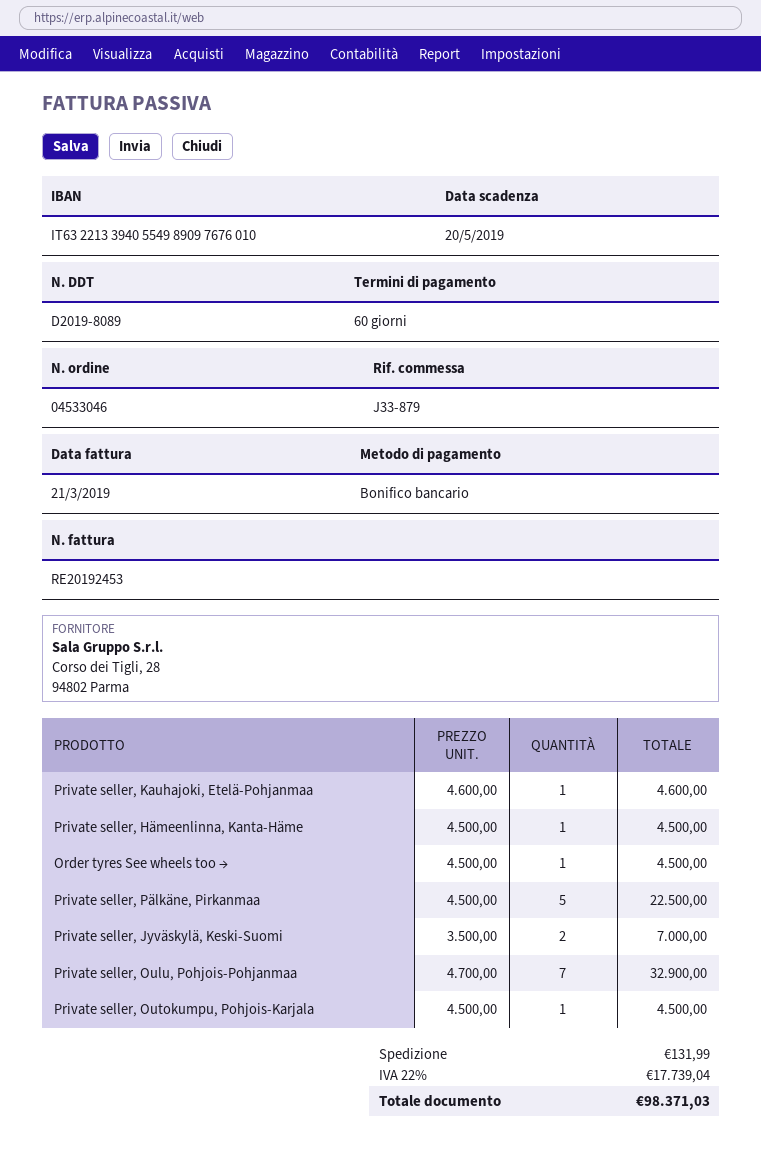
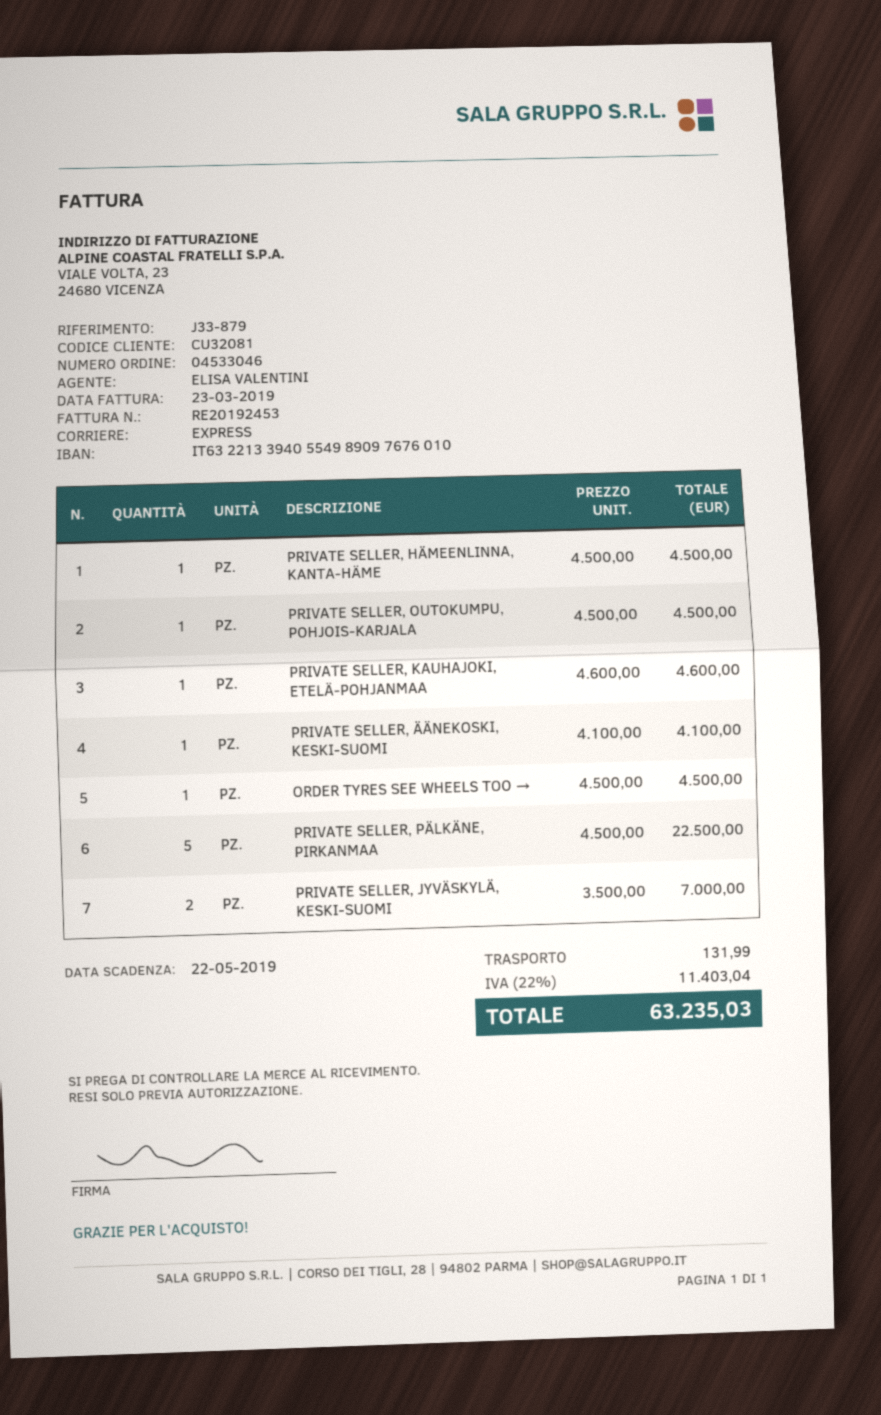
invoice date: 2019-03-21 -> 2019-03-23
due date: 2019-05-20 -> 2019-05-22
Private seller, Oulu, Pohjois-Pohjanmaa: 7 x 4700.00 = 32900.00 -> none
PRIVATE SELLER, ÄÄNEKOSKI, KESKI-SUOMI: none -> 1 x 4100.00 = 4100.00
tax: 22% = 17739.04 -> 22% = 11403.04
total: 98371.03 -> 63235.03

